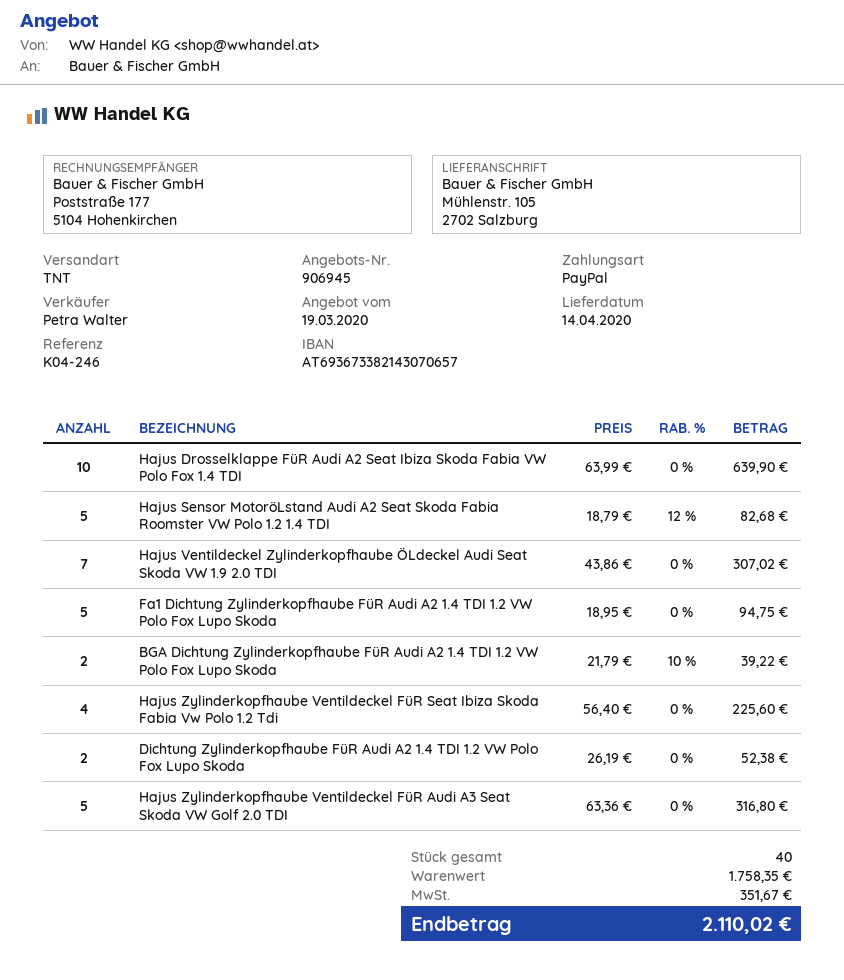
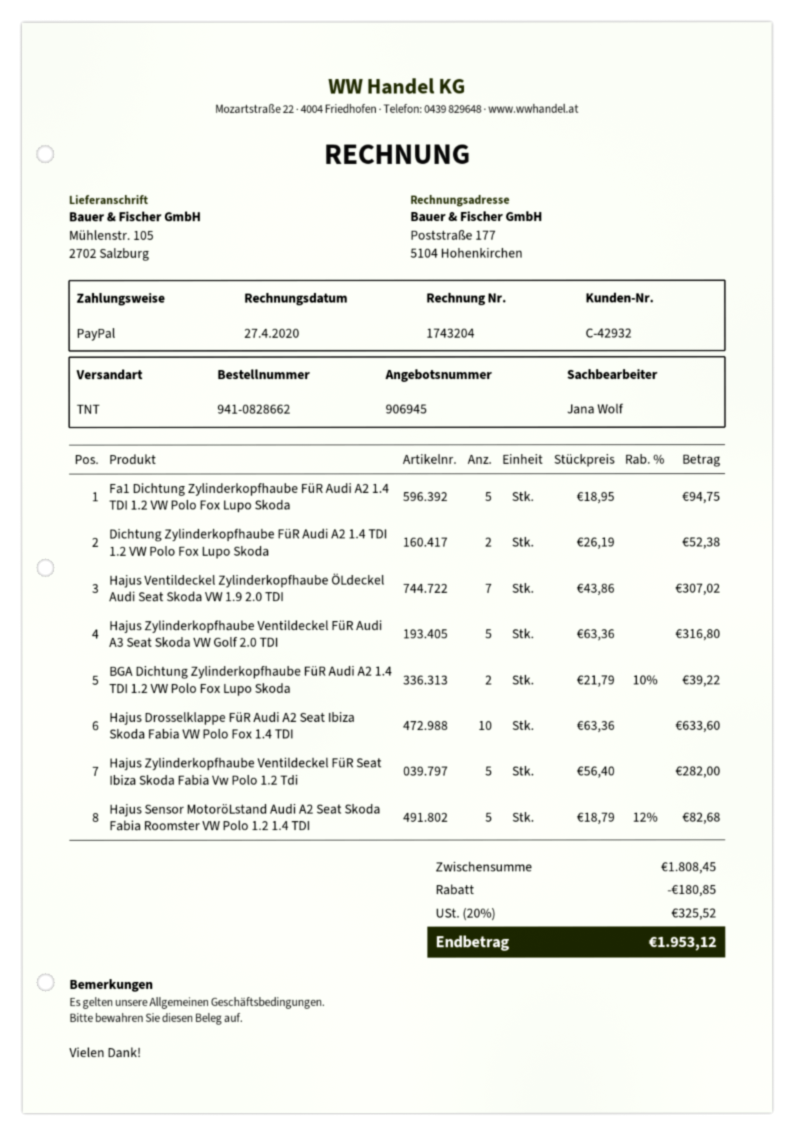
sales rep: Petra Walter -> Jana Wolf
Hajus Drosselklappe FüR Audi A2 Seat Ibiza Skoda Fabia VW Polo Fox 1.4 TDI: 10 x 63.99 = 639.90 -> 10 x 63.36 = 633.60
Hajus Zylinderkopfhaube Ventildeckel FüR Seat Ibiza Skoda Fabia Vw Polo 1.2 Tdi: 4 x 56.40 = 225.60 -> 5 x 56.40 = 282.00
subtotal: 1758.35 -> 1808.45
discount: none -> 180.85
tax: 351.67 -> 325.52
total: 2110.02 -> 1953.12

